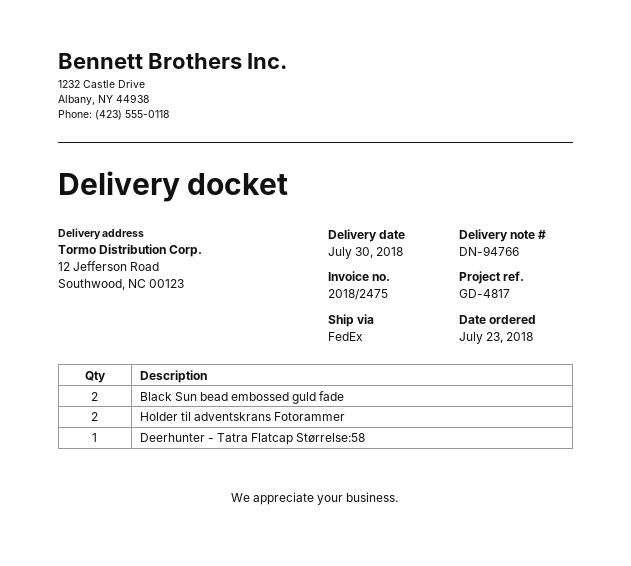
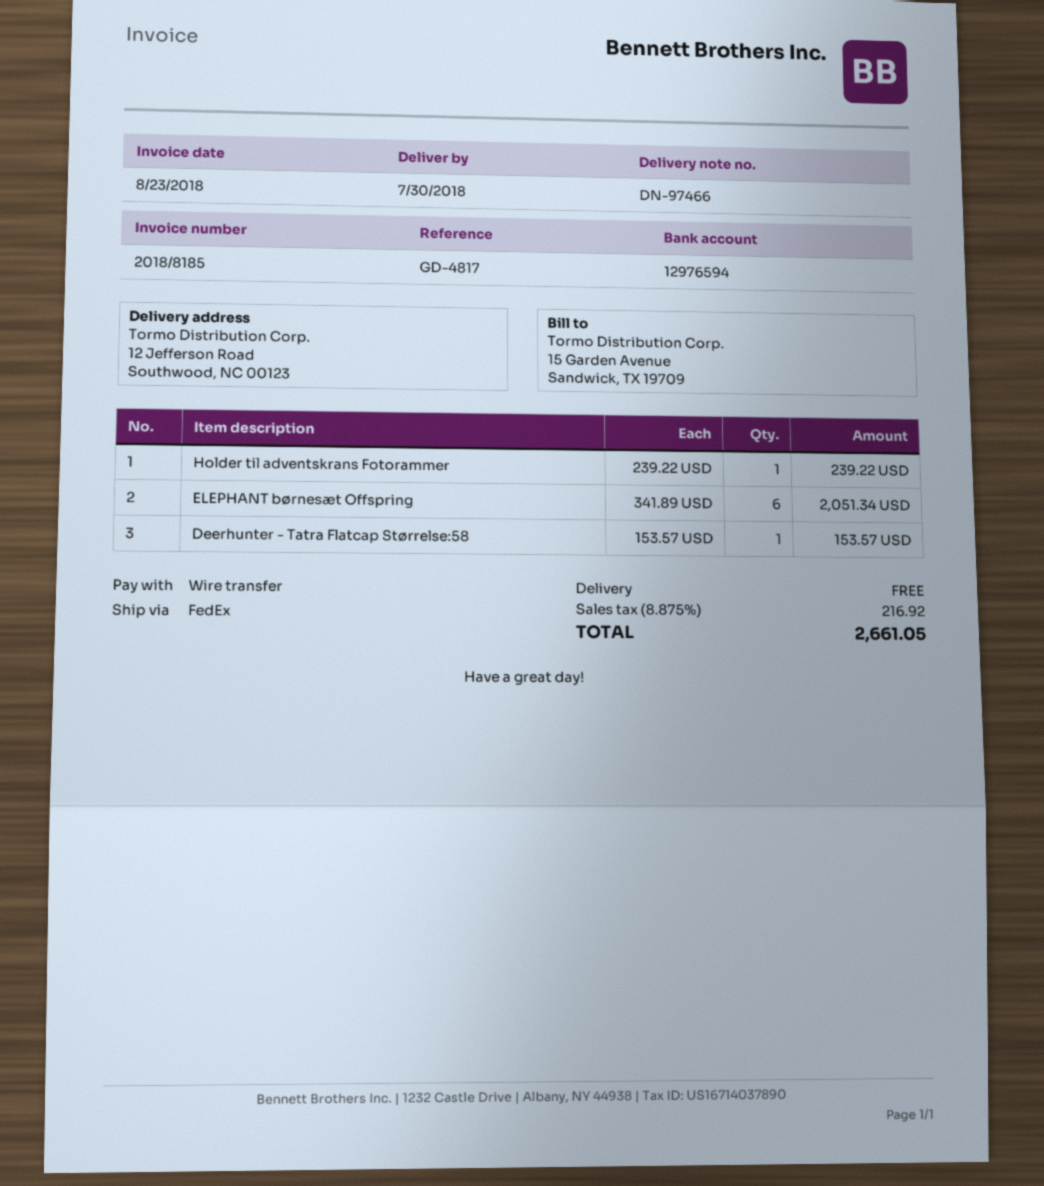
delivery note number: DN-94766 -> DN-97466
invoice number: 2018/2475 -> 2018/8185
Black Sun bead embossed guld fade: 2 -> none
Holder til adventskrans Fotorammer: 2 -> 1
ELEPHANT børnesæt Offspring: none -> 6

